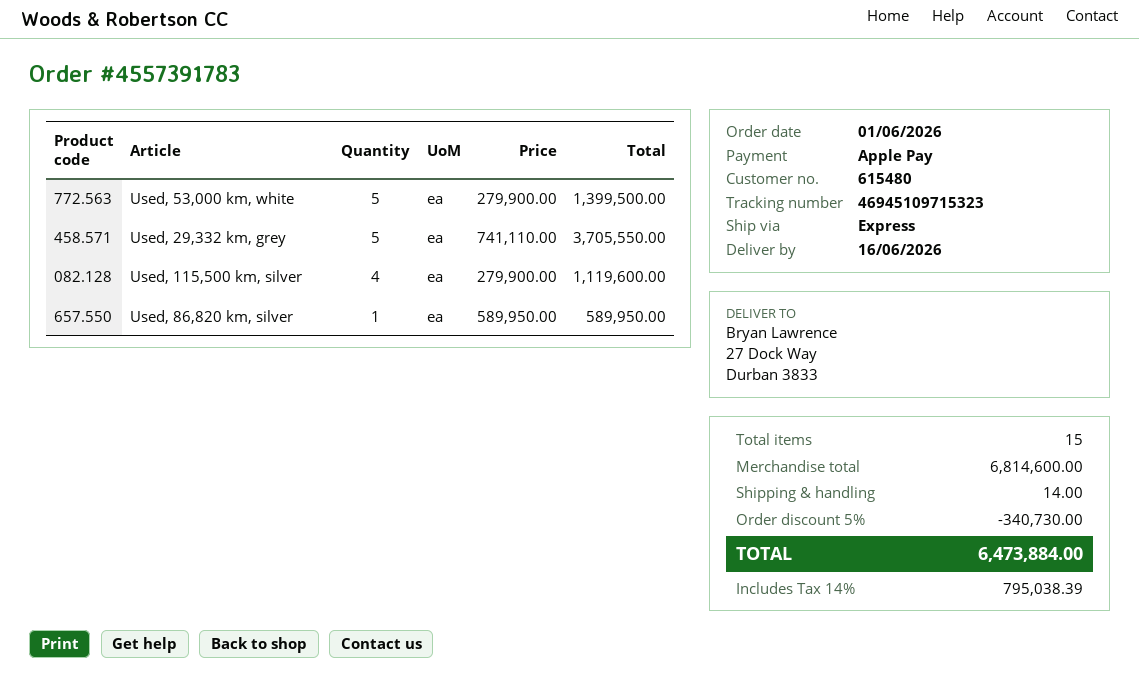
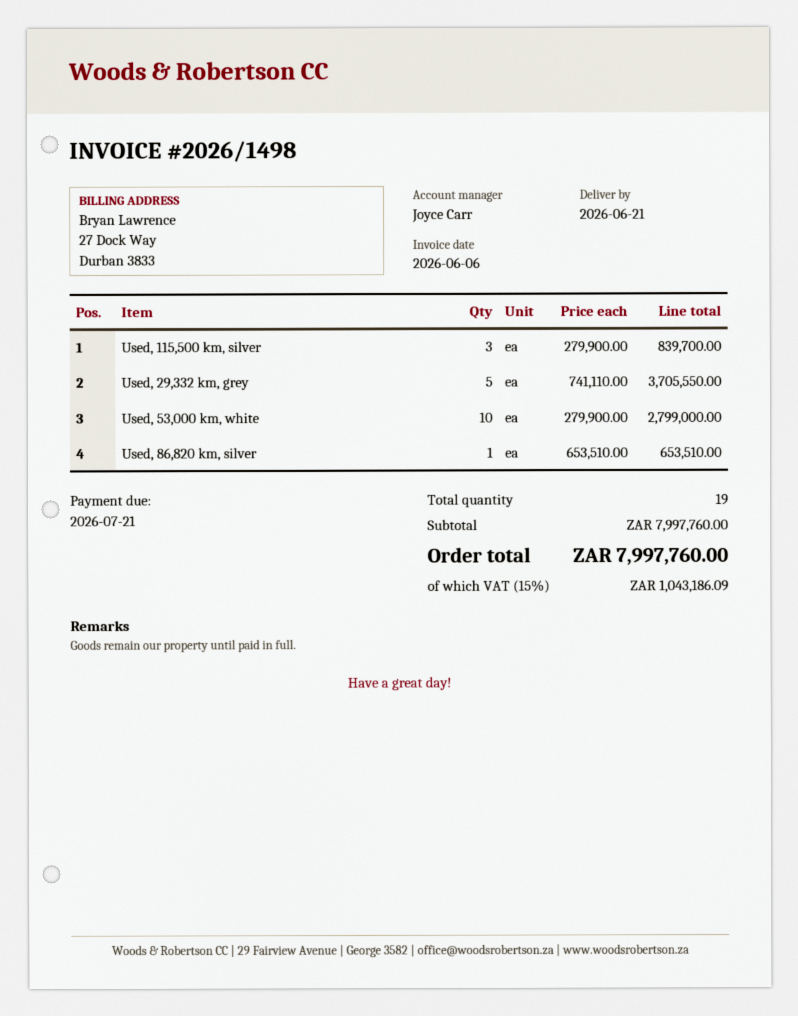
delivery date: 2026-06-16 -> 2026-06-21
Used, 53,000 km, white: 5 x 279900.00 = 1399500.00 -> 10 x 279900.00 = 2799000.00
Used, 115,500 km, silver: 4 x 279900.00 = 1119600.00 -> 3 x 279900.00 = 839700.00
Used, 86,820 km, silver: 1 x 589950.00 = 589950.00 -> 1 x 653510.00 = 653510.00
total quantity: 15 -> 19
subtotal: 6814600.00 -> 7997760.00
discount: 5% = 340730.00 -> none
shipping: 14.00 -> none
tax: 14% = 795038.39 -> 15% = 1043186.09
total: 6473884.00 -> 7997760.00

